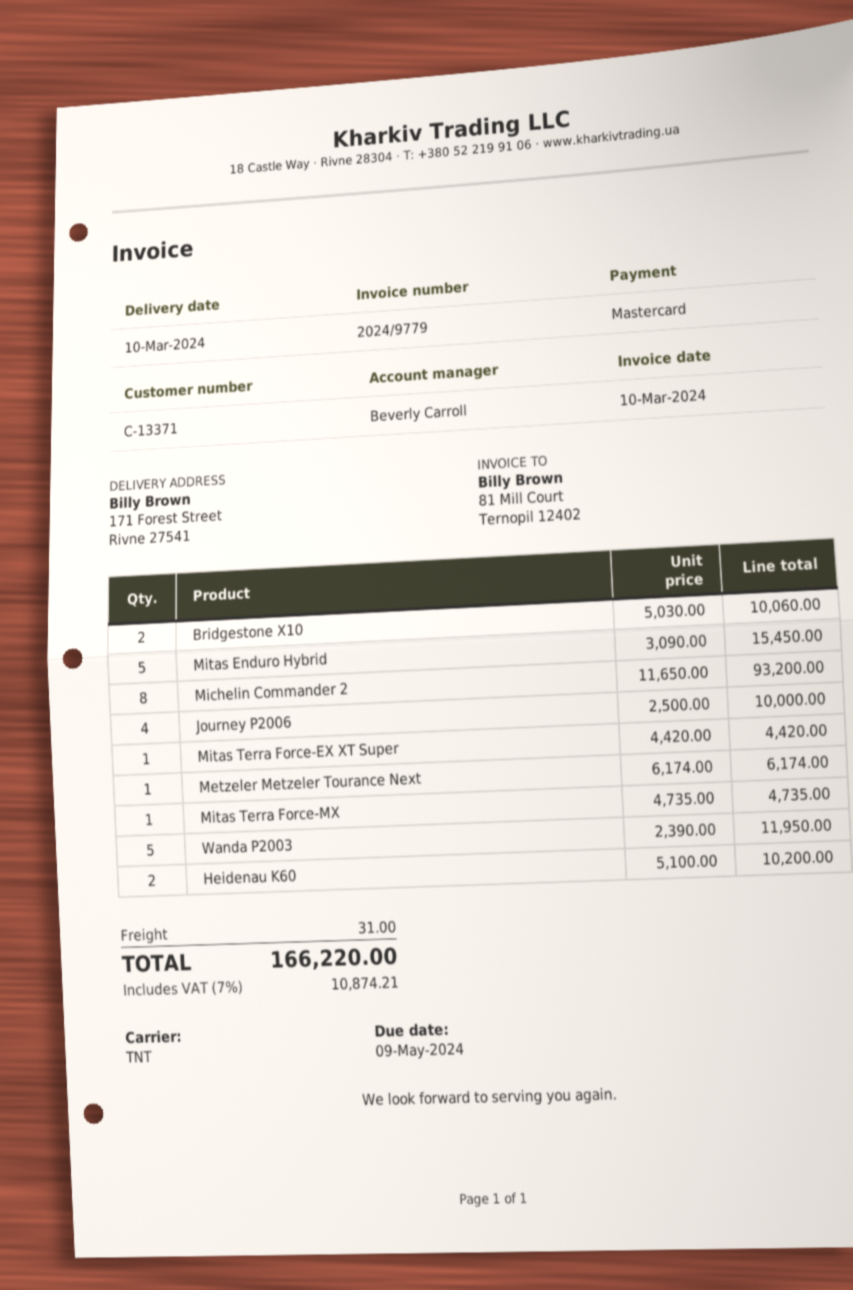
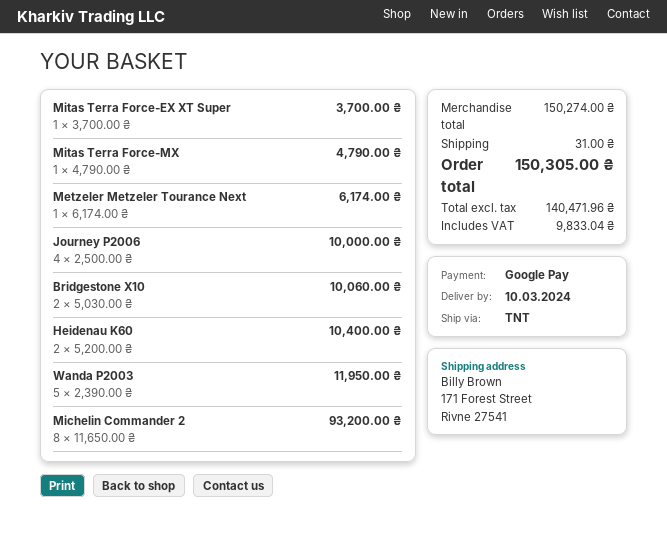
payment method: Mastercard -> Google Pay
Mitas Enduro Hybrid: 5 x 3090.00 = 15450.00 -> none
Mitas Terra Force-EX XT Super: 1 x 4420.00 = 4420.00 -> 1 x 3700.00 = 3700.00
Mitas Terra Force-MX: 1 x 4735.00 = 4735.00 -> 1 x 4790.00 = 4790.00
Heidenau K60: 2 x 5100.00 = 10200.00 -> 2 x 5200.00 = 10400.00
tax: 10874.21 -> 9833.04
total: 166220.00 -> 150305.00

